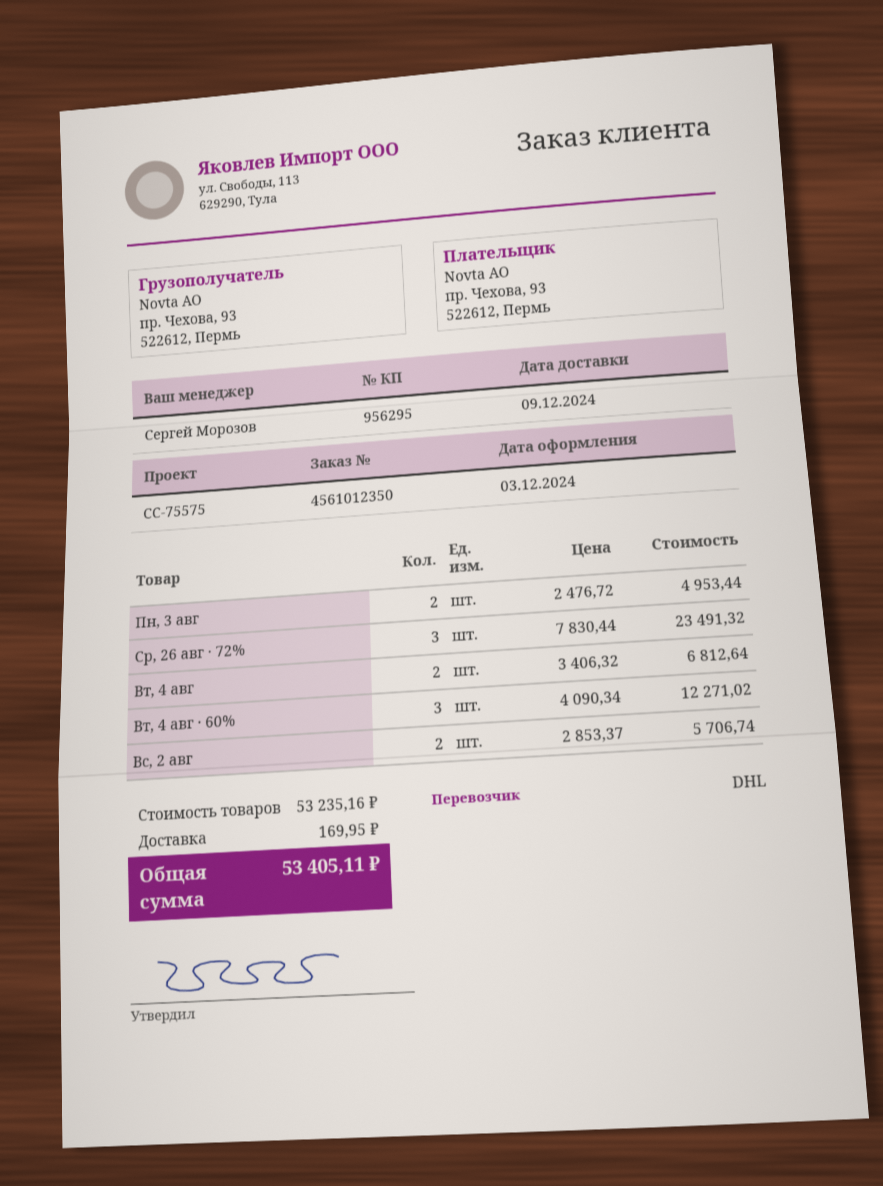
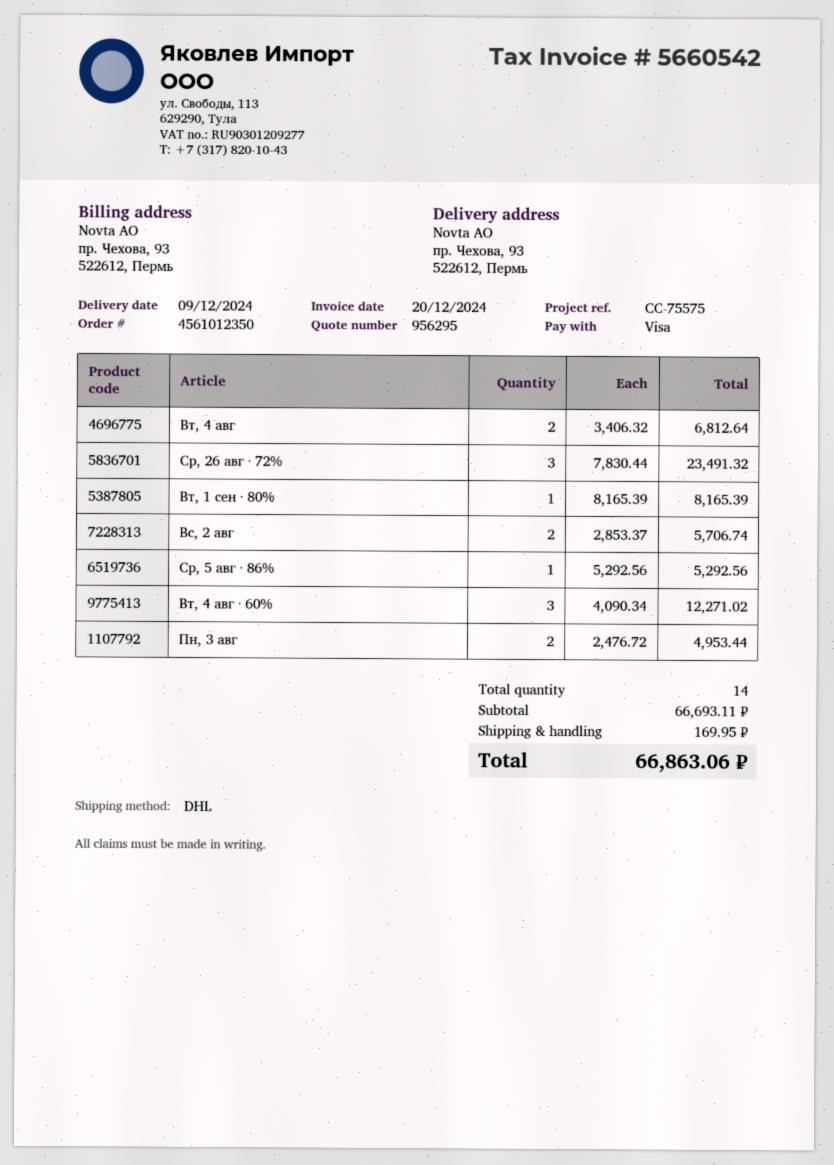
Вт, 1 сен · 80%: none -> 1 x 8165.39 = 8165.39
Ср, 5 авг · 86%: none -> 1 x 5292.56 = 5292.56
subtotal: 53235.16 -> 66693.11
total: 53405.11 -> 66863.06

